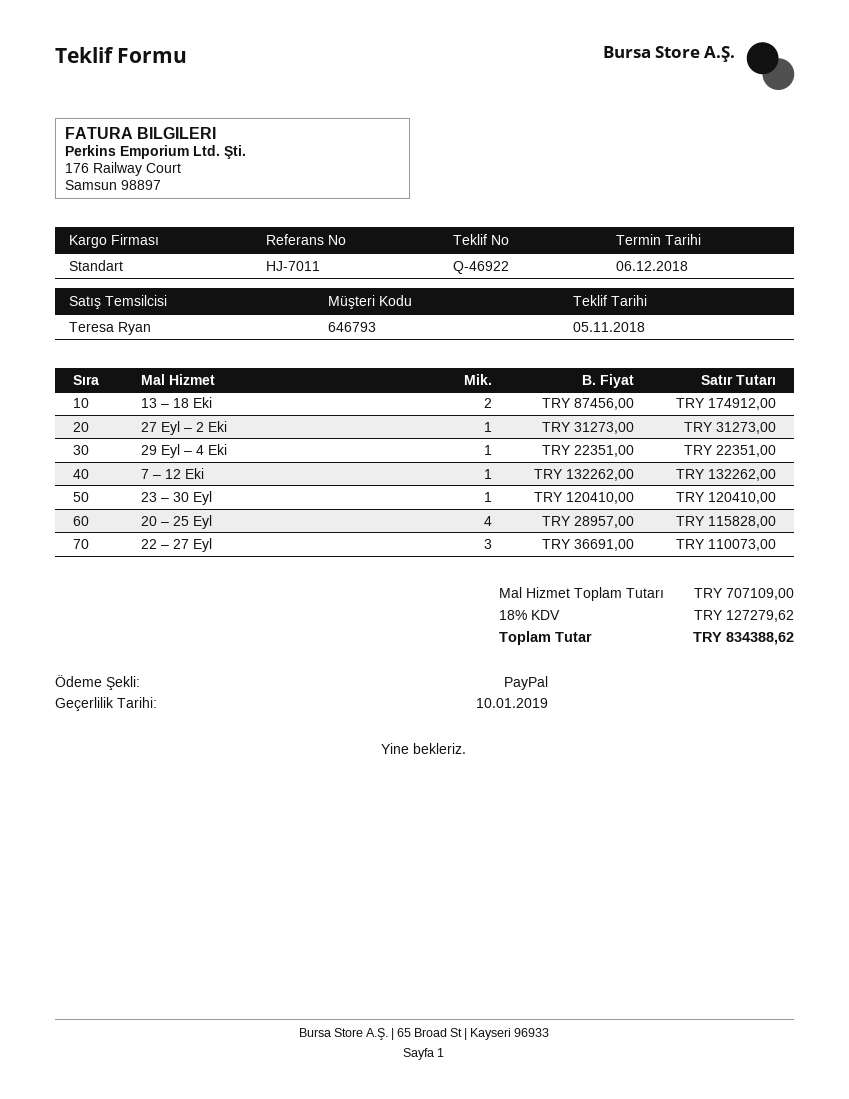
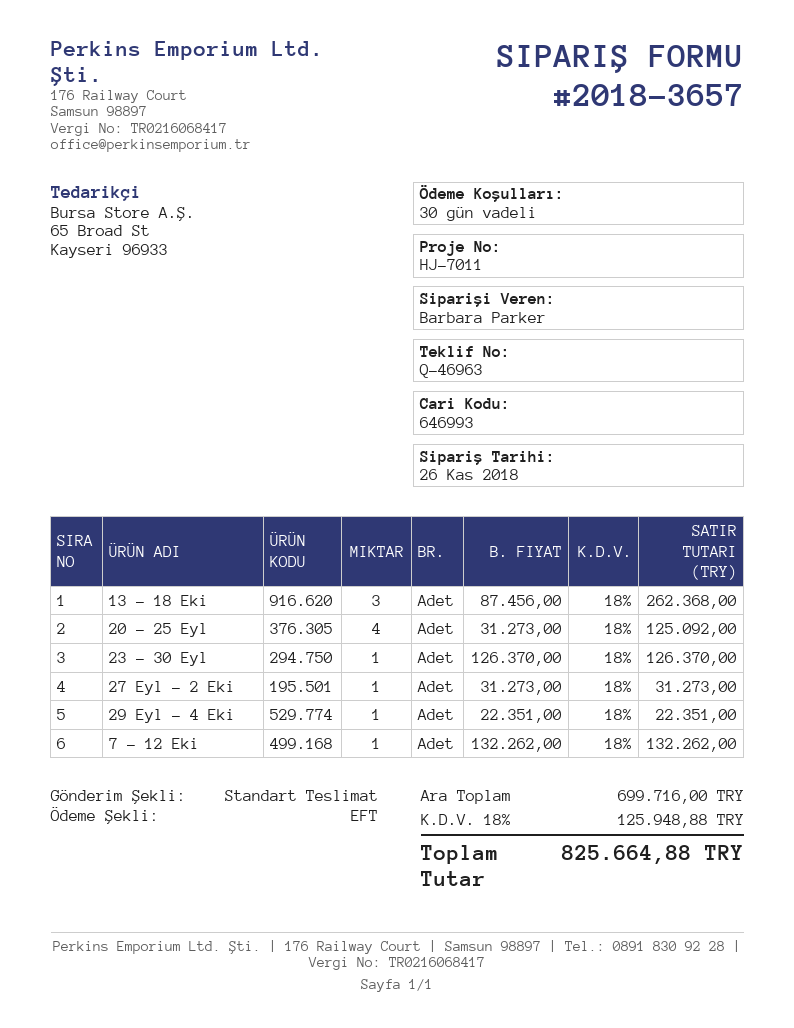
quote number: Q-46922 -> Q-46963
customer number: 646793 -> 646993
payment method: PayPal -> bank transfer
13 – 18 Eki: 2 x 87456.00 = 174912.00 -> 3 x 87456.00 = 262368.00
23 – 30 Eyl: 1 x 120410.00 = 120410.00 -> 1 x 126370.00 = 126370.00
20 – 25 Eyl: 4 x 28957.00 = 115828.00 -> 4 x 31273.00 = 125092.00
22 – 27 Eyl: 3 x 36691.00 = 110073.00 -> none
subtotal: 707109.00 -> 699716.00
tax: 18% = 127279.62 -> 18% = 125948.88
total: 834388.62 -> 825664.88

